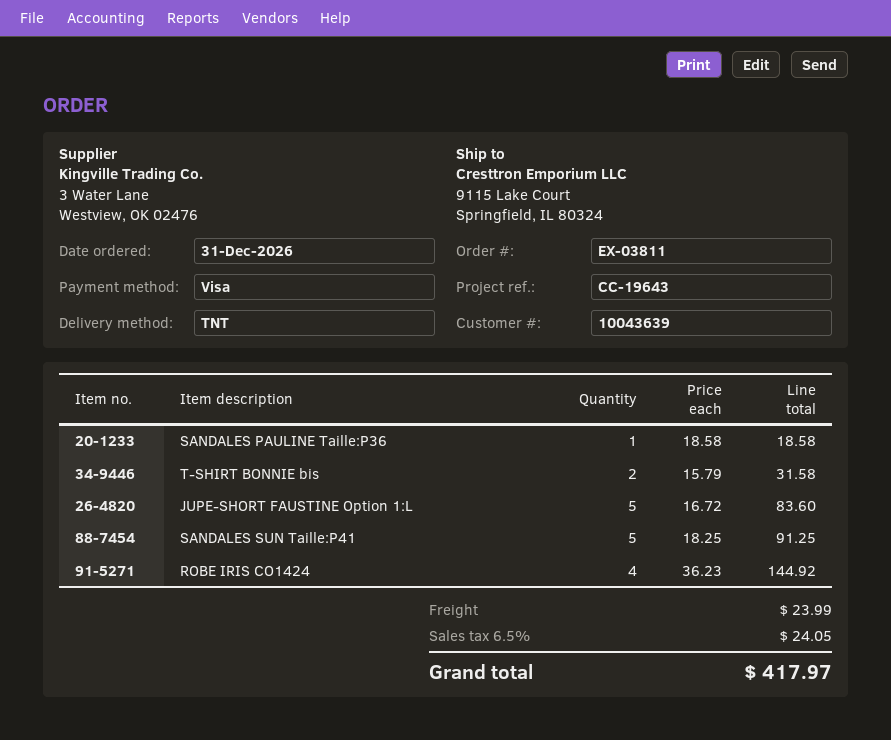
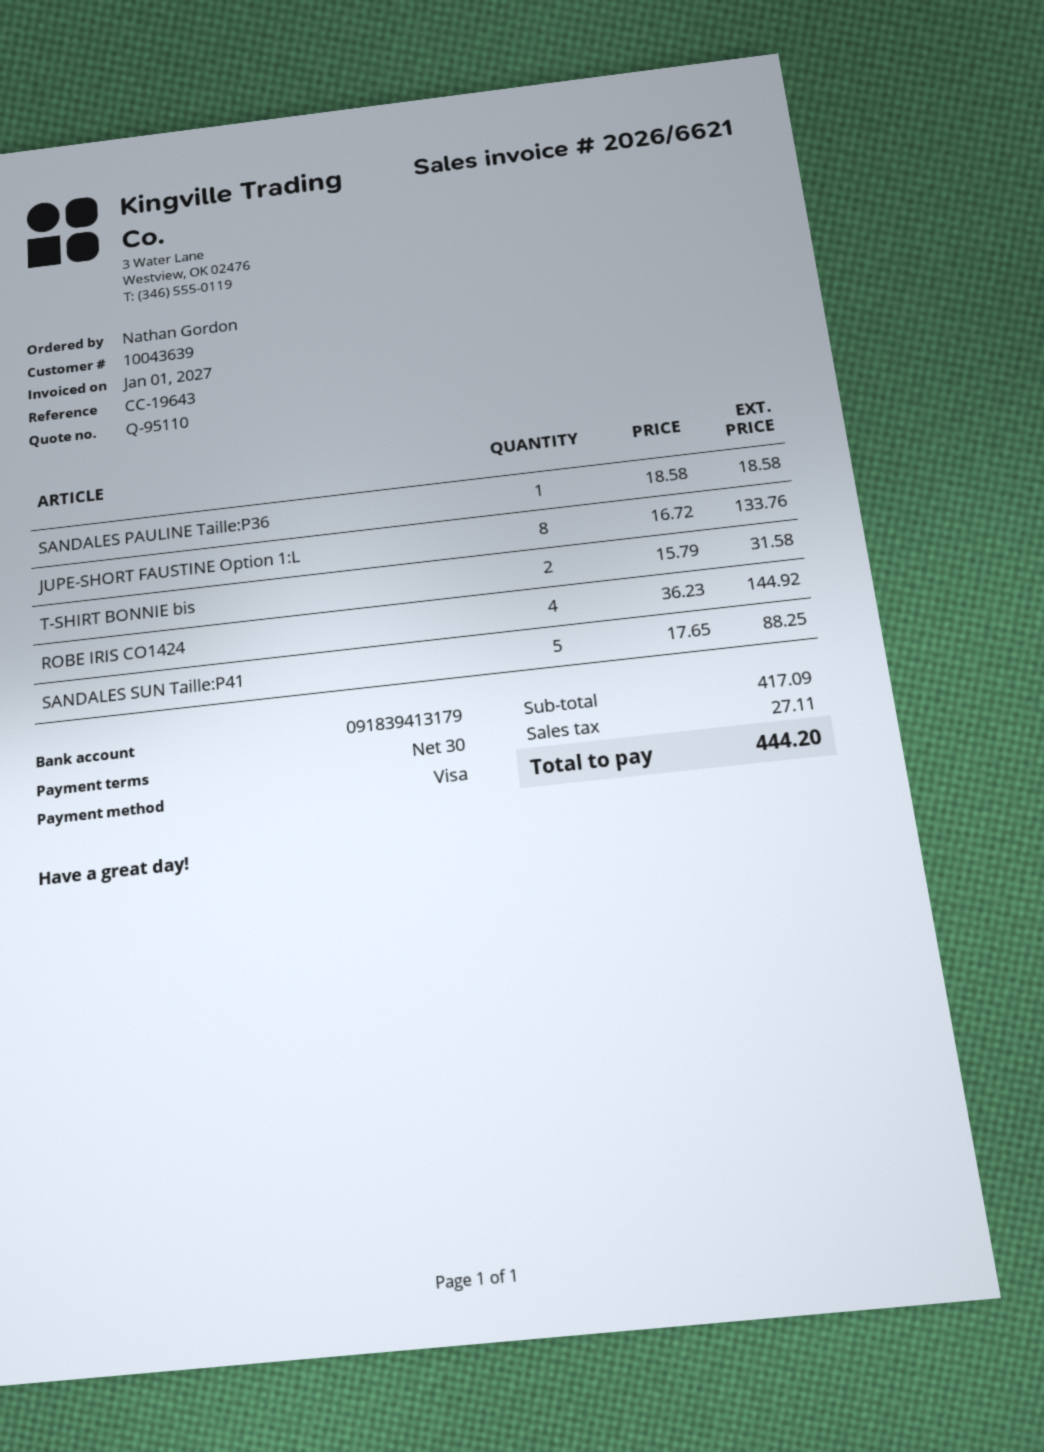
JUPE-SHORT FAUSTINE Option 1:L: 5 x 16.72 = 83.60 -> 8 x 16.72 = 133.76
SANDALES SUN Taille:P41: 5 x 18.25 = 91.25 -> 5 x 17.65 = 88.25
shipping: 23.99 -> none
tax: 24.05 -> 27.11
total: 417.97 -> 444.20

